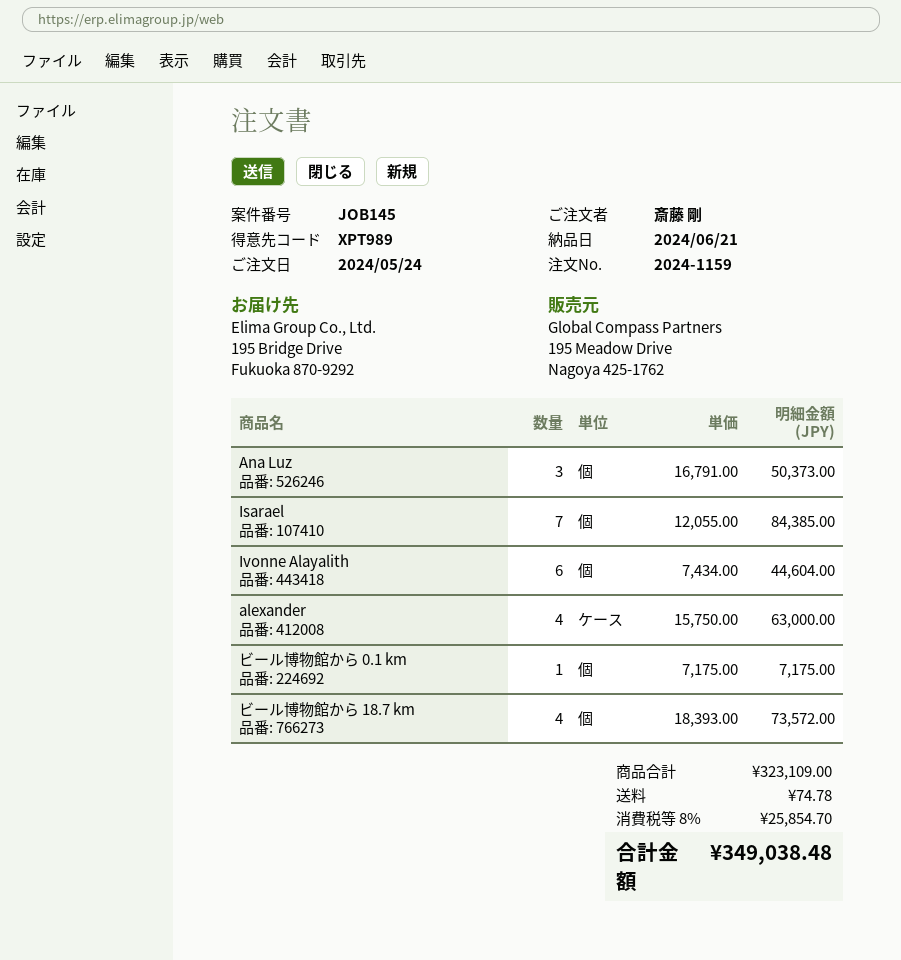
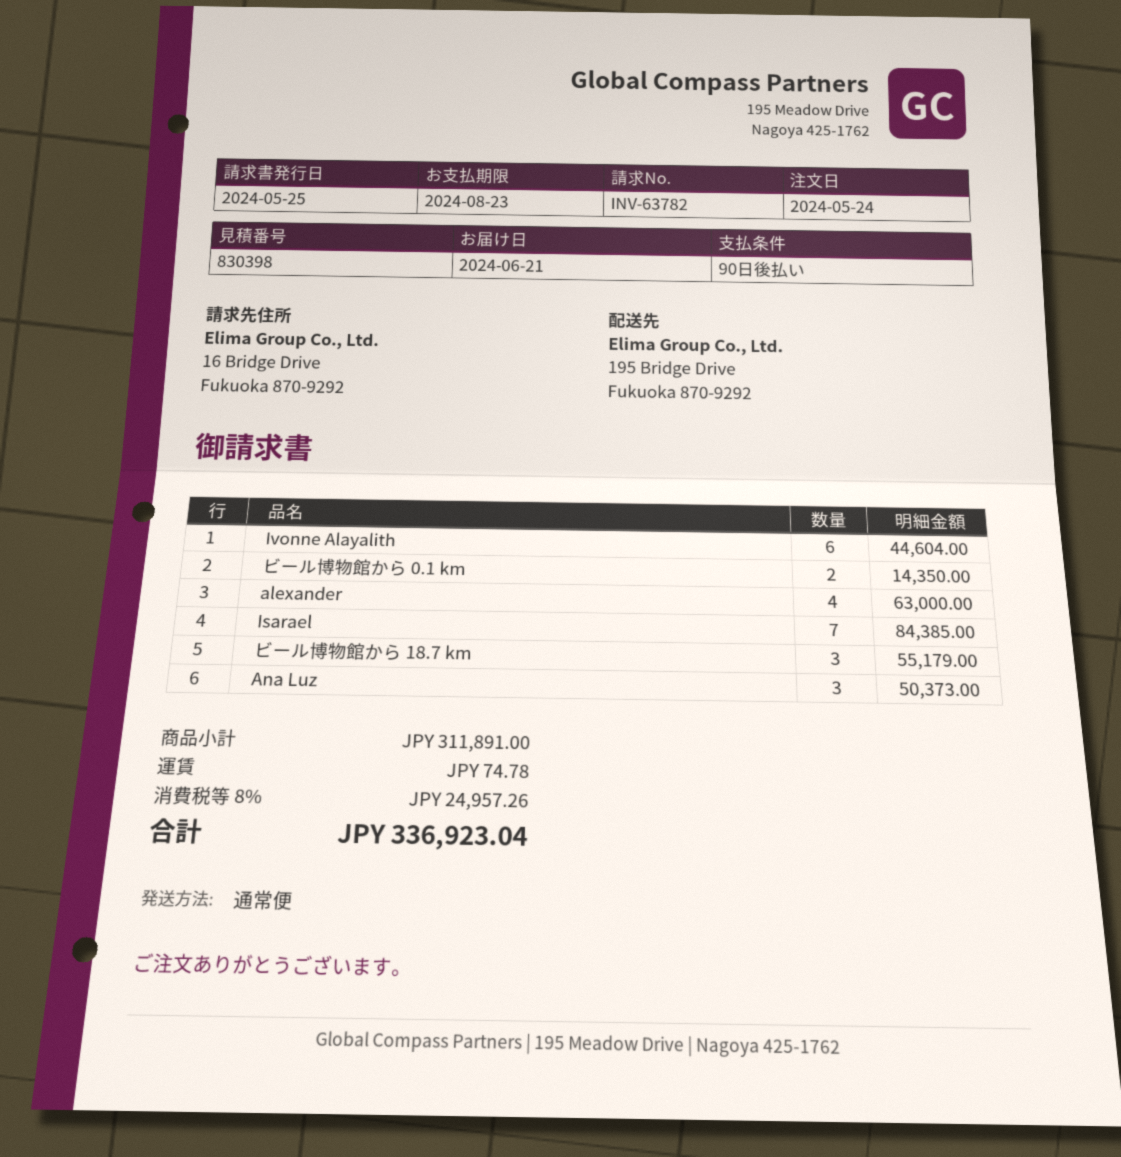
ビール博物館から 0.1 km: 1 for 7175.00 -> 2 for 14350.00
ビール博物館から 18.7 km: 4 for 73572.00 -> 3 for 55179.00
subtotal: 323109.00 -> 311891.00
tax: 8% = 25854.70 -> 8% = 24957.26
total: 349038.48 -> 336923.04

